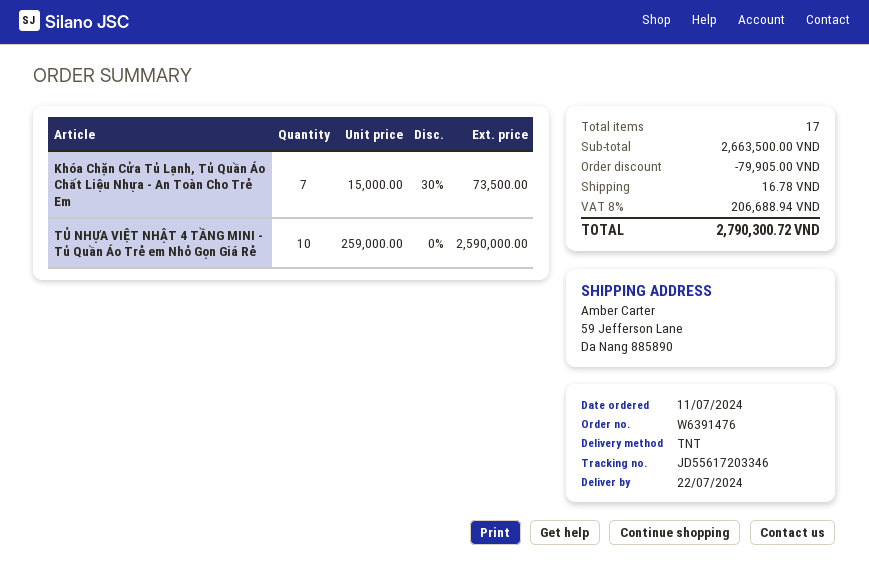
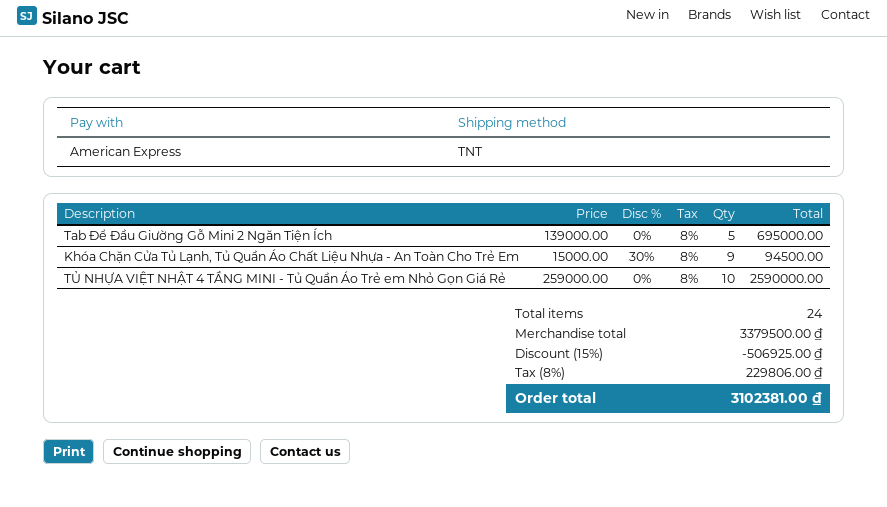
Khóa Chặn Cửa Tủ Lạnh, Tủ Quần Áo Chất Liệu Nhựa - An Toàn Cho Trẻ Em: 7 x 15000.00 - 30% = 73500.00 -> 9 x 15000.00 - 30% = 94500.00
Tab Để Đầu Giường Gỗ Mini 2 Ngăn Tiện Ích: none -> 5 x 139000.00 = 695000.00
total quantity: 17 -> 24
subtotal: 2663500.00 -> 3379500.00
discount: 79905.00 -> 506925.00
shipping: 16.78 -> none
tax: 8% = 206688.94 -> 8% = 229806.00
total: 2790300.72 -> 3102381.00

